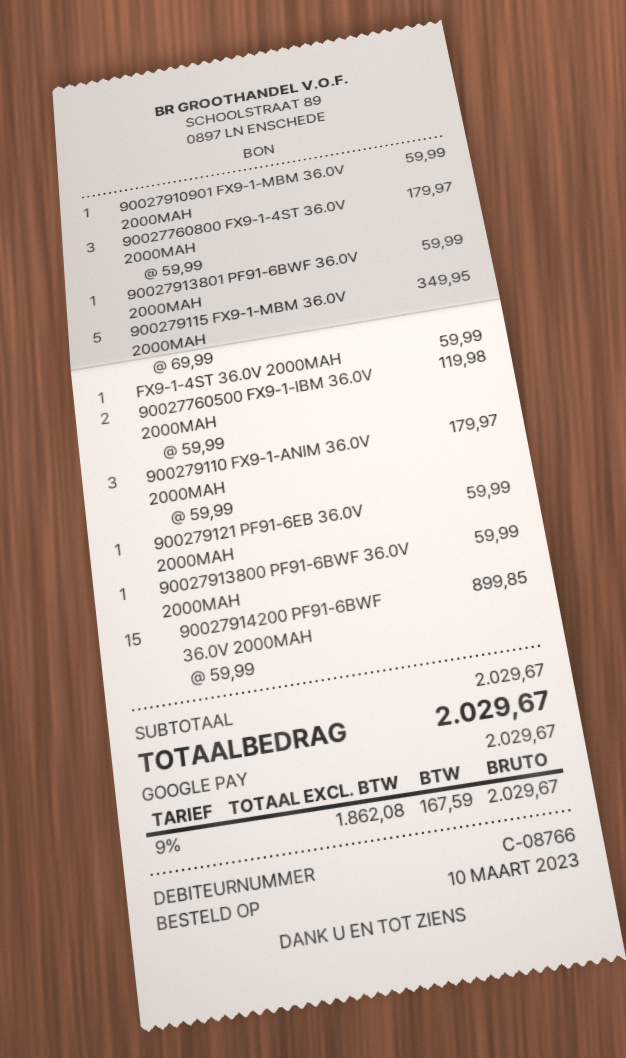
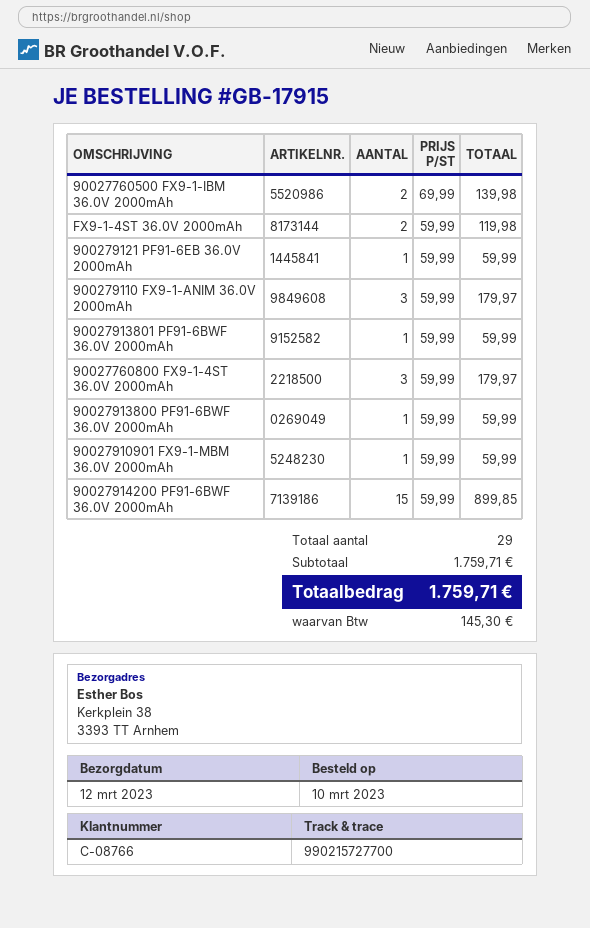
900279115 FX9-1-MBM 36.0V 2000MAH: 5 x 69.99 = 349.95 -> none
FX9-1-4ST 36.0V 2000MAH: 1 x 59.99 = 59.99 -> 2 x 59.99 = 119.98
90027760500 FX9-1-IBM 36.0V 2000MAH: 2 x 59.99 = 119.98 -> 2 x 69.99 = 139.98
subtotal: 2029.67 -> 1759.71
tax: 167.59 -> 145.30
total: 2029.67 -> 1759.71

